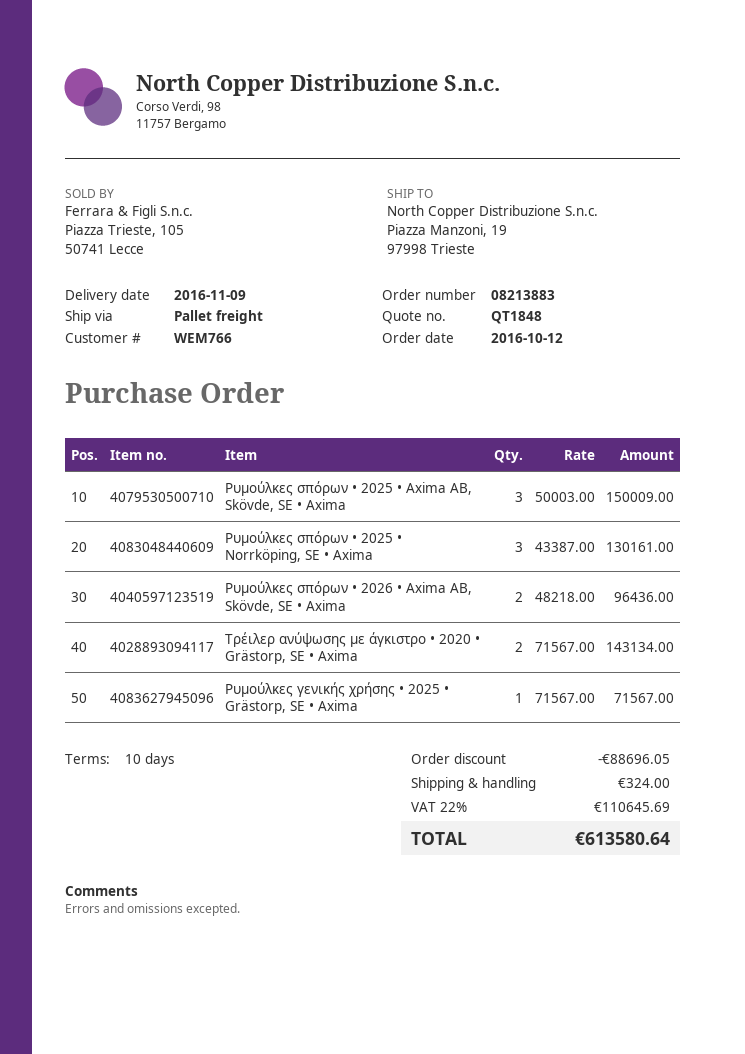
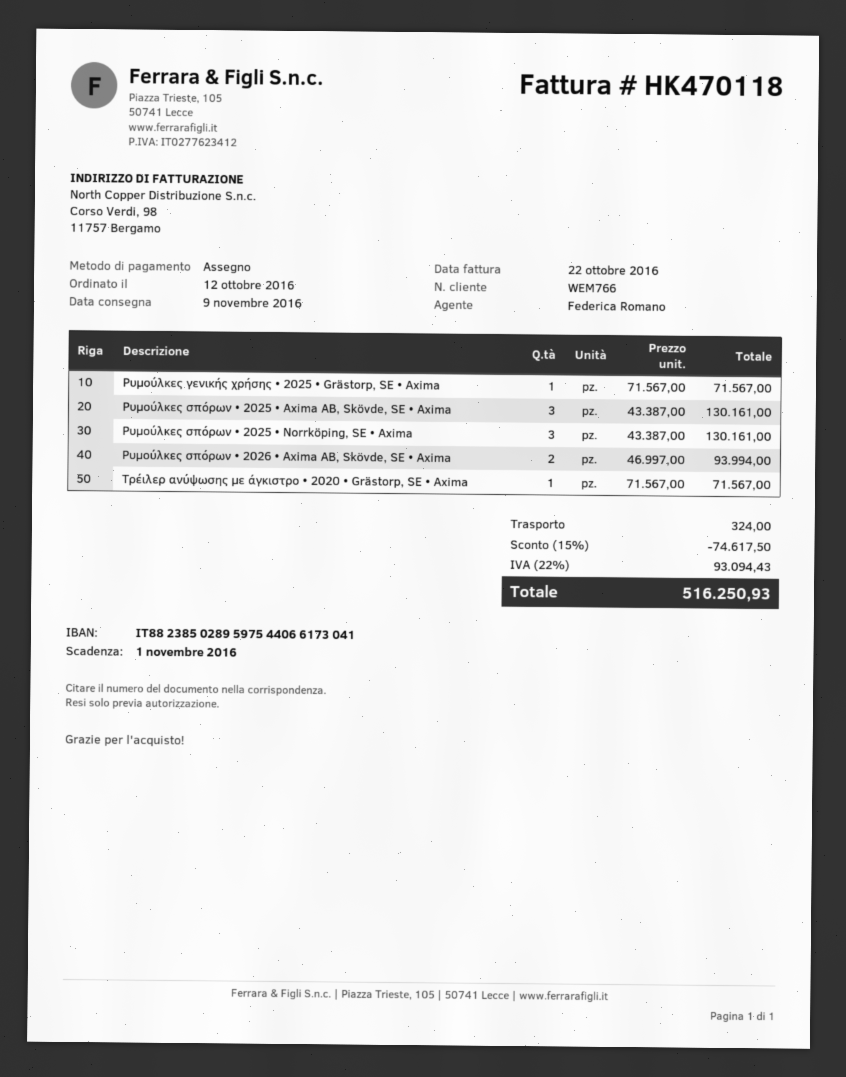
Ρυμούλκες σπόρων • 2025 • Axima AB, Skövde, SE • Axima: 3 x 50003.00 = 150009.00 -> 3 x 43387.00 = 130161.00
Ρυμούλκες σπόρων • 2026 • Axima AB, Skövde, SE • Axima: 2 x 48218.00 = 96436.00 -> 2 x 46997.00 = 93994.00
Τρέιλερ ανύψωσης με άγκιστρο • 2020 • Grästorp, SE • Axima: 2 x 71567.00 = 143134.00 -> 1 x 71567.00 = 71567.00
discount: 88696.05 -> 74617.50
tax: 22% = 110645.69 -> 22% = 93094.43
total: 613580.64 -> 516250.93

